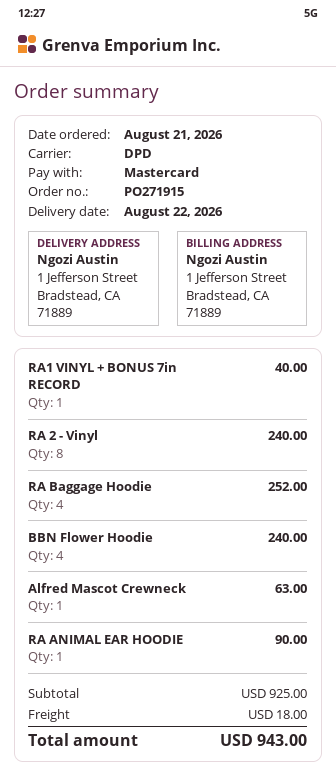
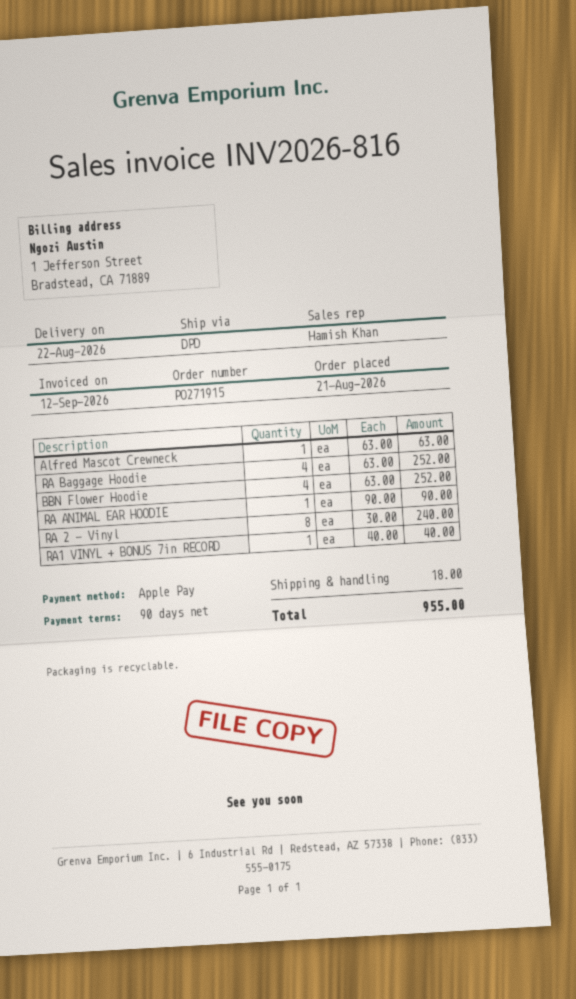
payment method: Mastercard -> Apple Pay
BBN Flower Hoodie: 4 for 240.00 -> 4 for 252.00
total: 943.00 -> 955.00

